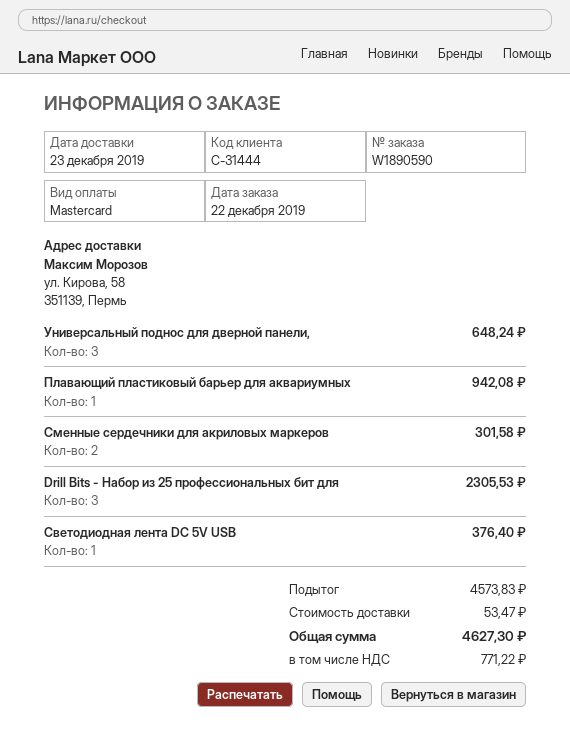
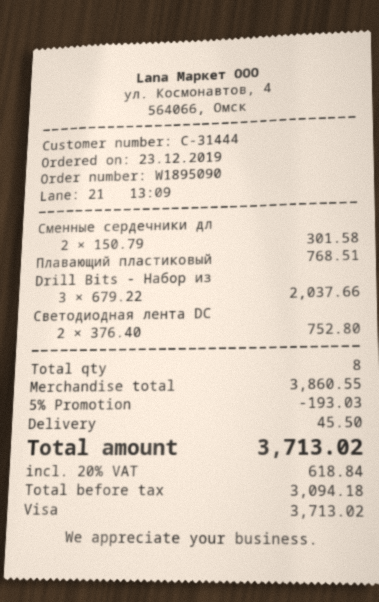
order number: W1890590 -> W1895090
order date: 2019-12-22 -> 2019-12-23
payment method: Mastercard -> Visa
Универсальный поднос для дверной панели,: 3 for 648.24 -> none
Плавающий пластиковый барьер для аквариумных: 1 for 942.08 -> 1 for 768.51
Drill Bits - Набор из 25 профессиональных бит для: 3 for 2305.53 -> 3 for 2037.66
Светодиодная лента DC 5V USB: 1 for 376.40 -> 2 for 752.80
subtotal: 4573.83 -> 3860.55
discount: none -> 5% = 193.03
shipping: 53.47 -> 45.50
tax: 771.22 -> 618.84
total: 4627.30 -> 3713.02

